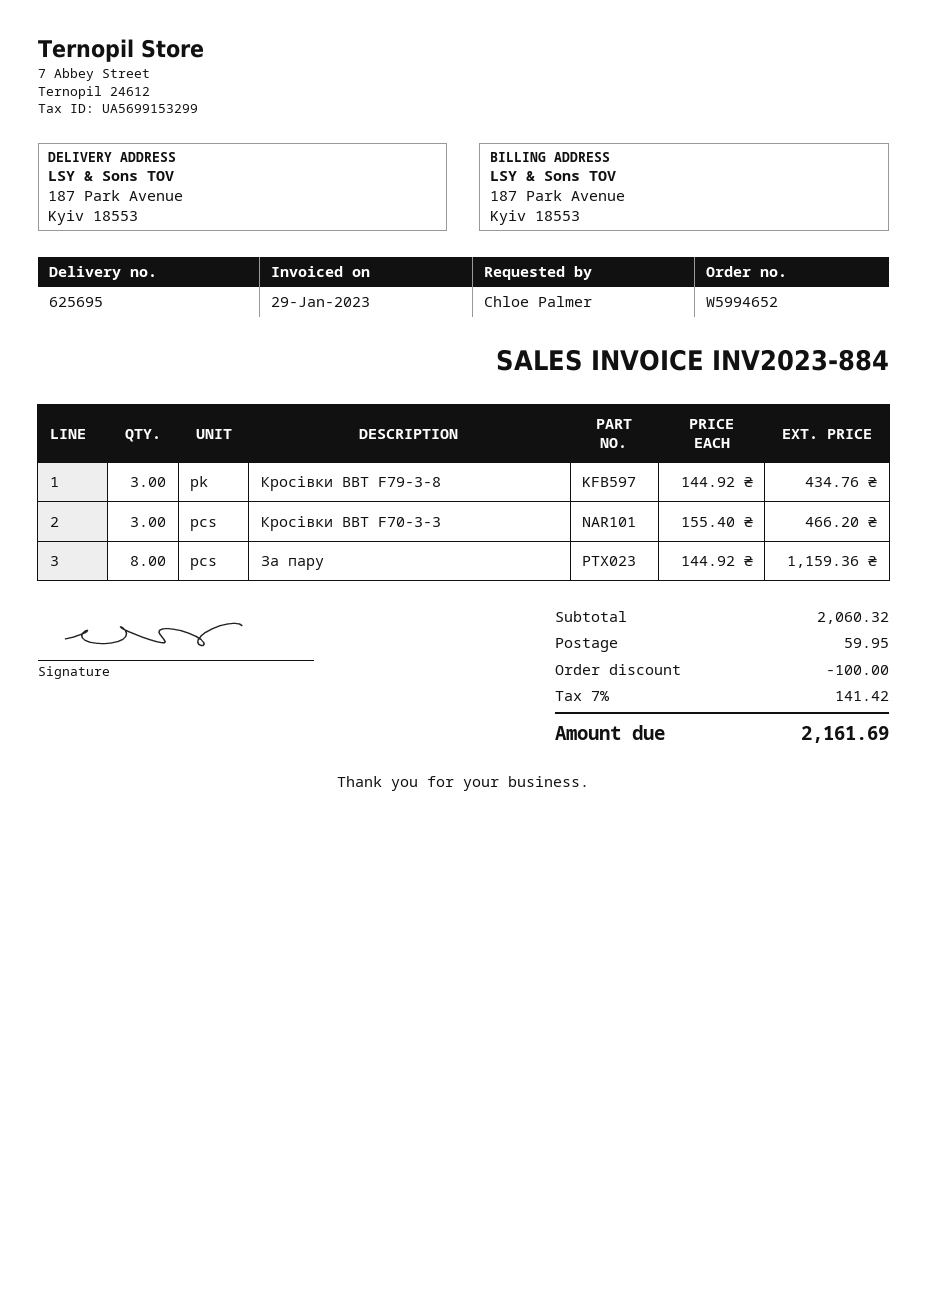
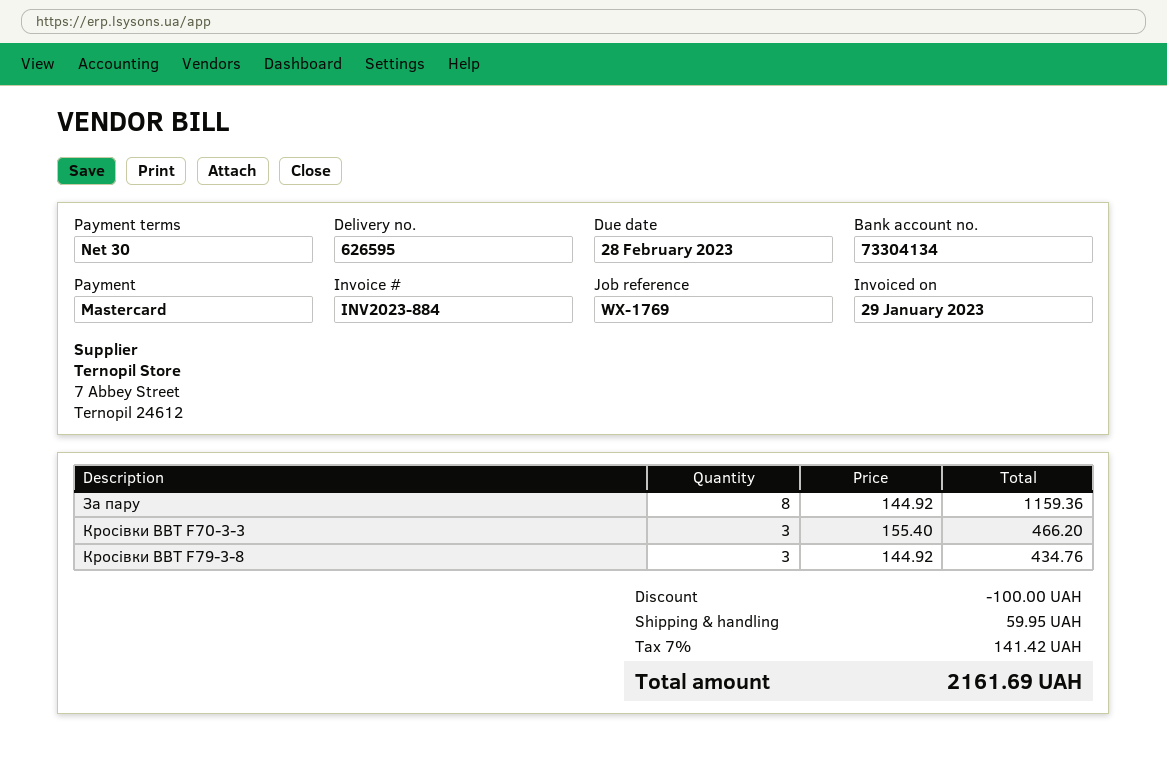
delivery note number: 625695 -> 626595

